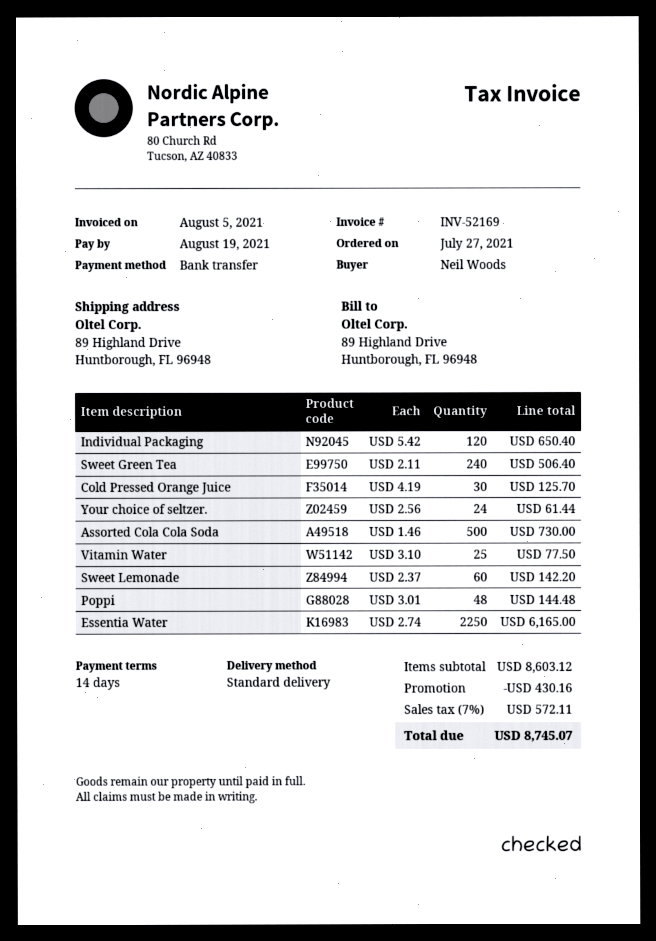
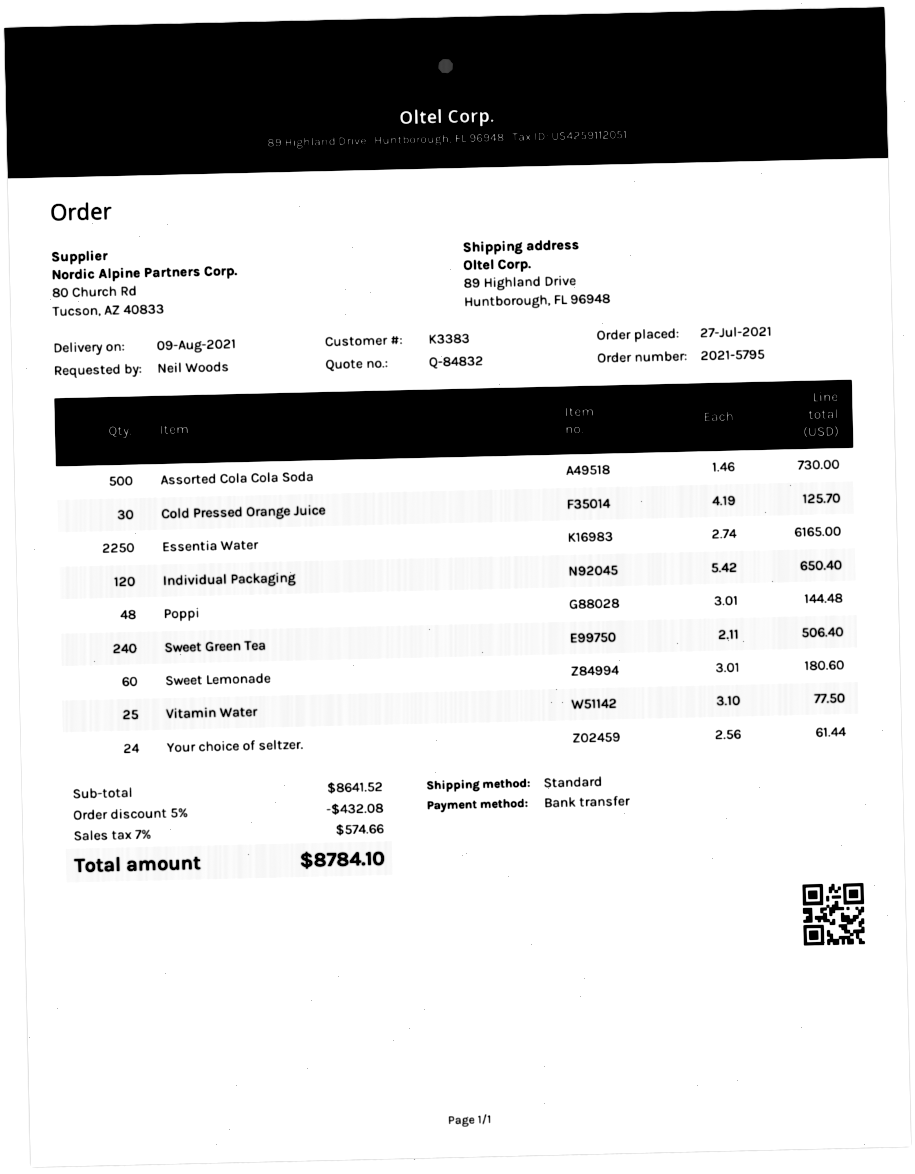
Sweet Lemonade: 60 x 2.37 = 142.20 -> 60 x 3.01 = 180.60
subtotal: 8603.12 -> 8641.52
discount: 430.16 -> 432.08
tax: 7% = 572.11 -> 7% = 574.66
total: 8745.07 -> 8784.10

